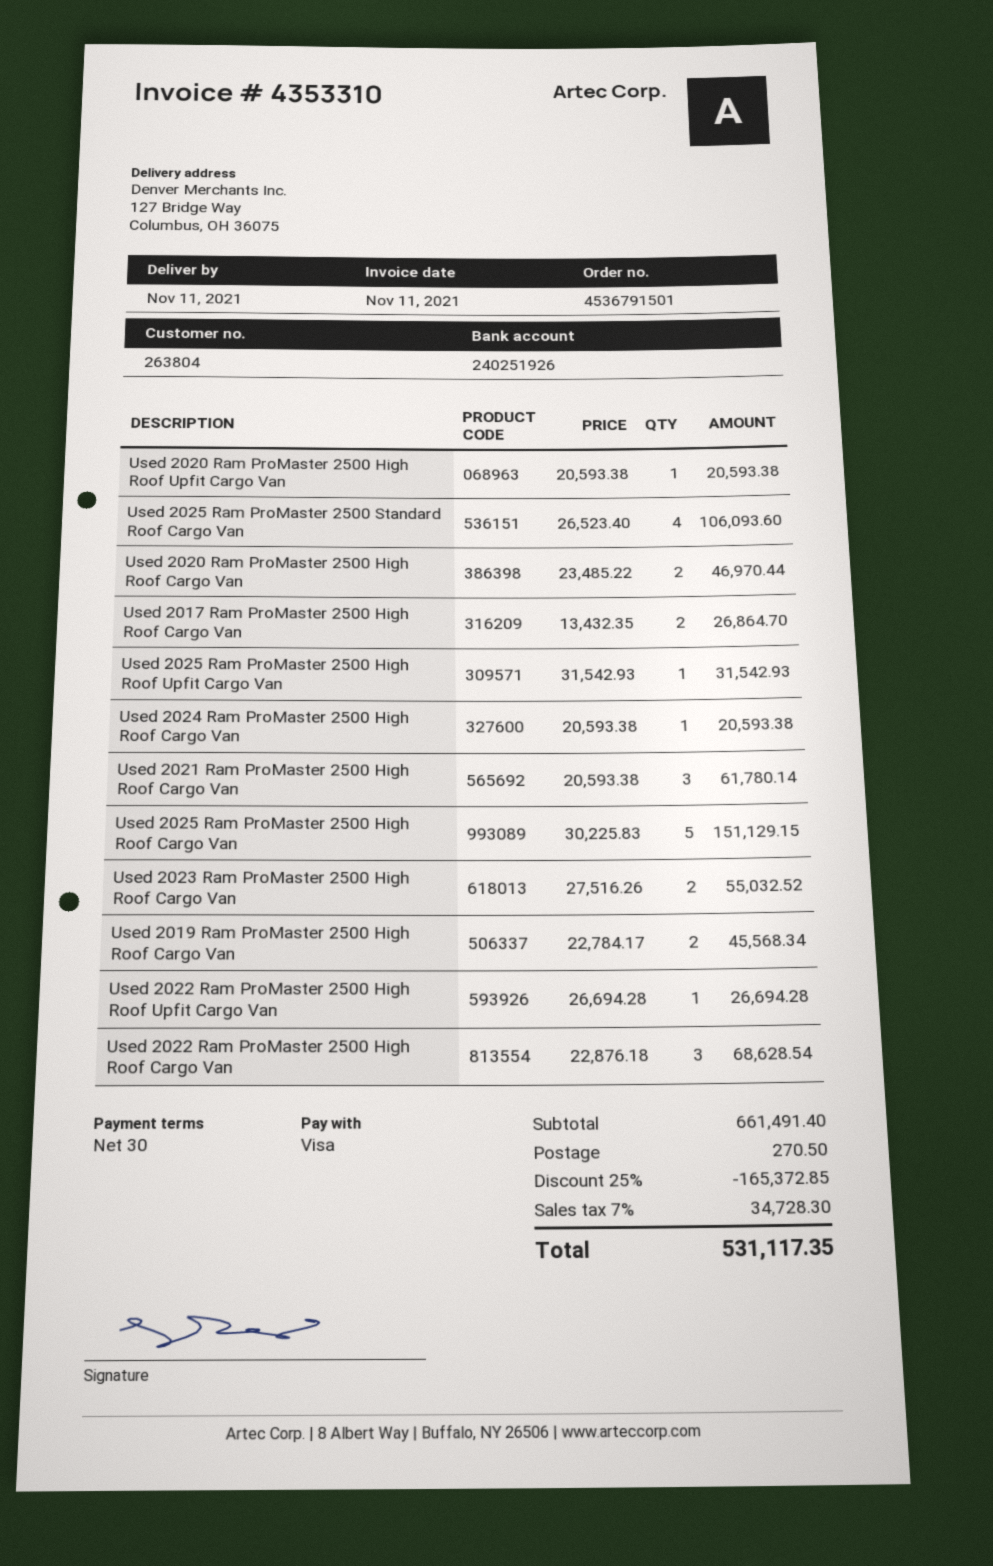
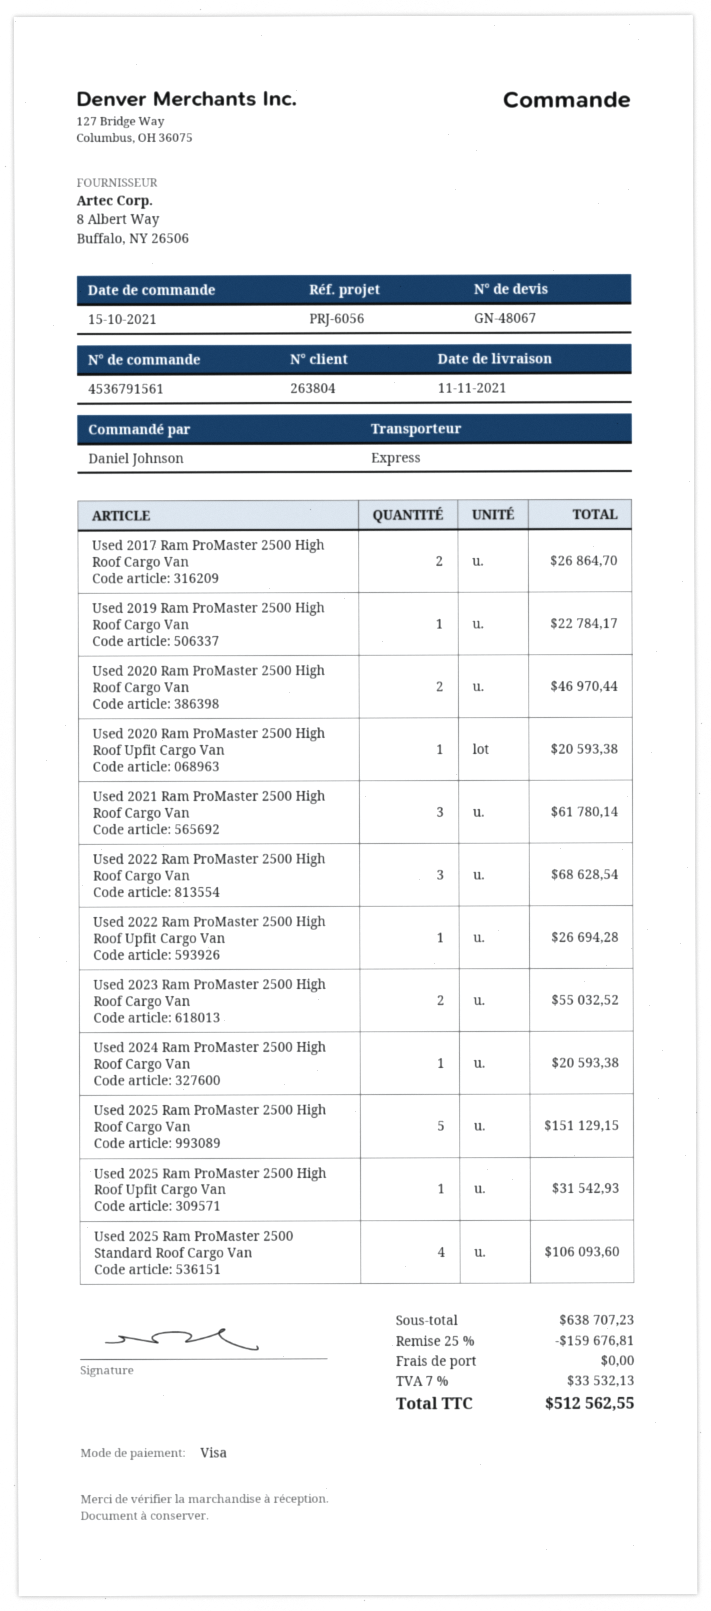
order number: 4536791501 -> 4536791561
Used 2019 Ram ProMaster 2500 High Roof Cargo Van: 2 for 45568.34 -> 1 for 22784.17
subtotal: 661491.40 -> 638707.23
discount: 25% = 165372.85 -> 25% = 159676.81
shipping: 270.50 -> 0.00
tax: 7% = 34728.30 -> 7% = 33532.13
total: 531117.35 -> 512562.55

